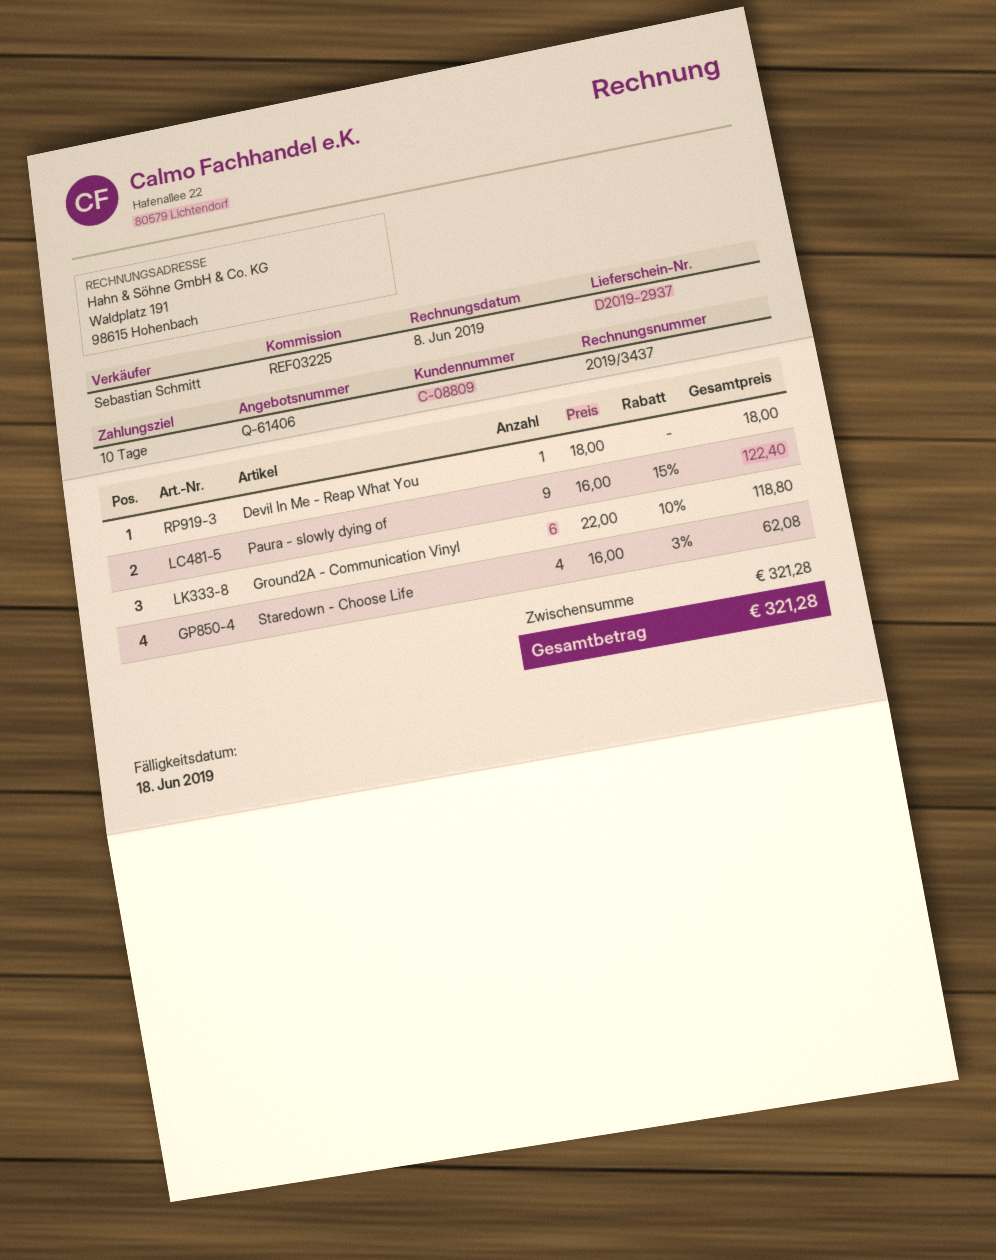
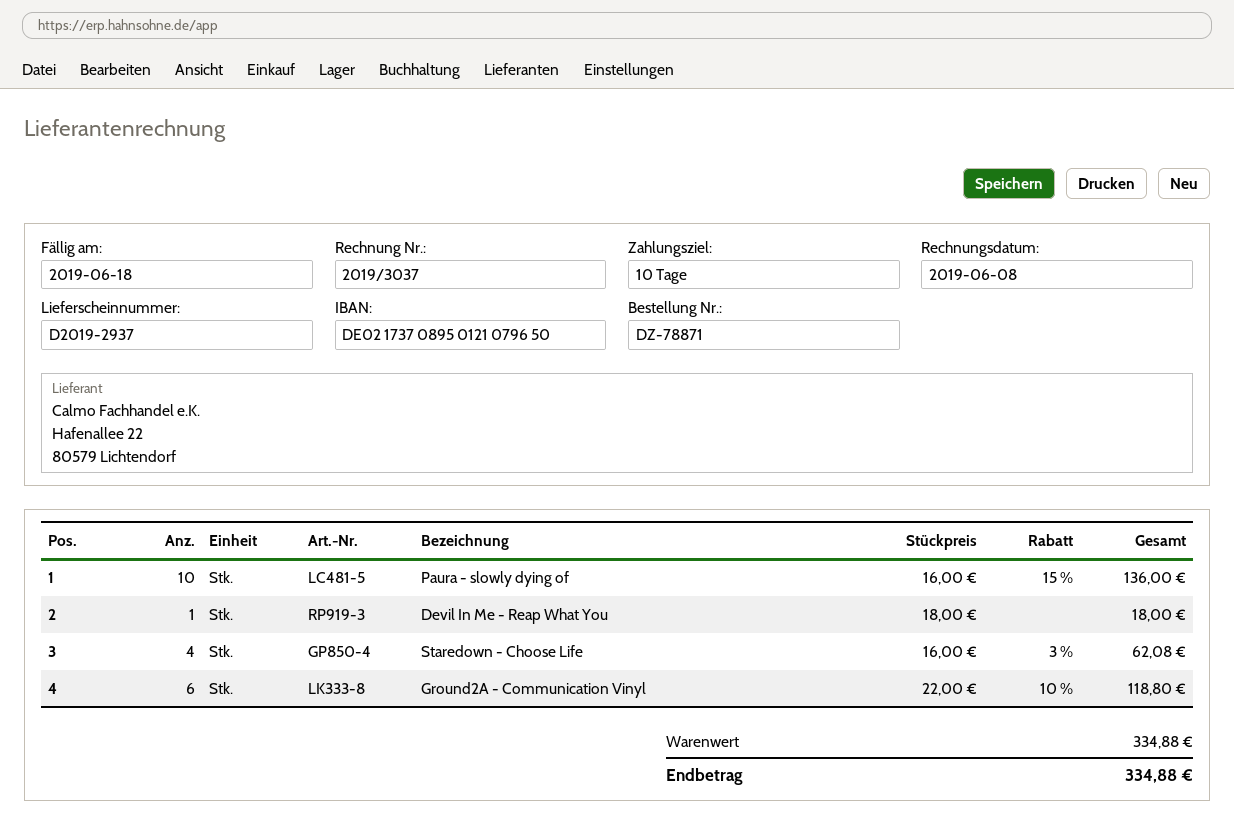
invoice number: 2019/3437 -> 2019/3037
Paura - slowly dying of: 9 x 16.00 - 15% = 122.40 -> 10 x 16.00 - 15% = 136.00
subtotal: 321.28 -> 334.88
total: 321.28 -> 334.88

